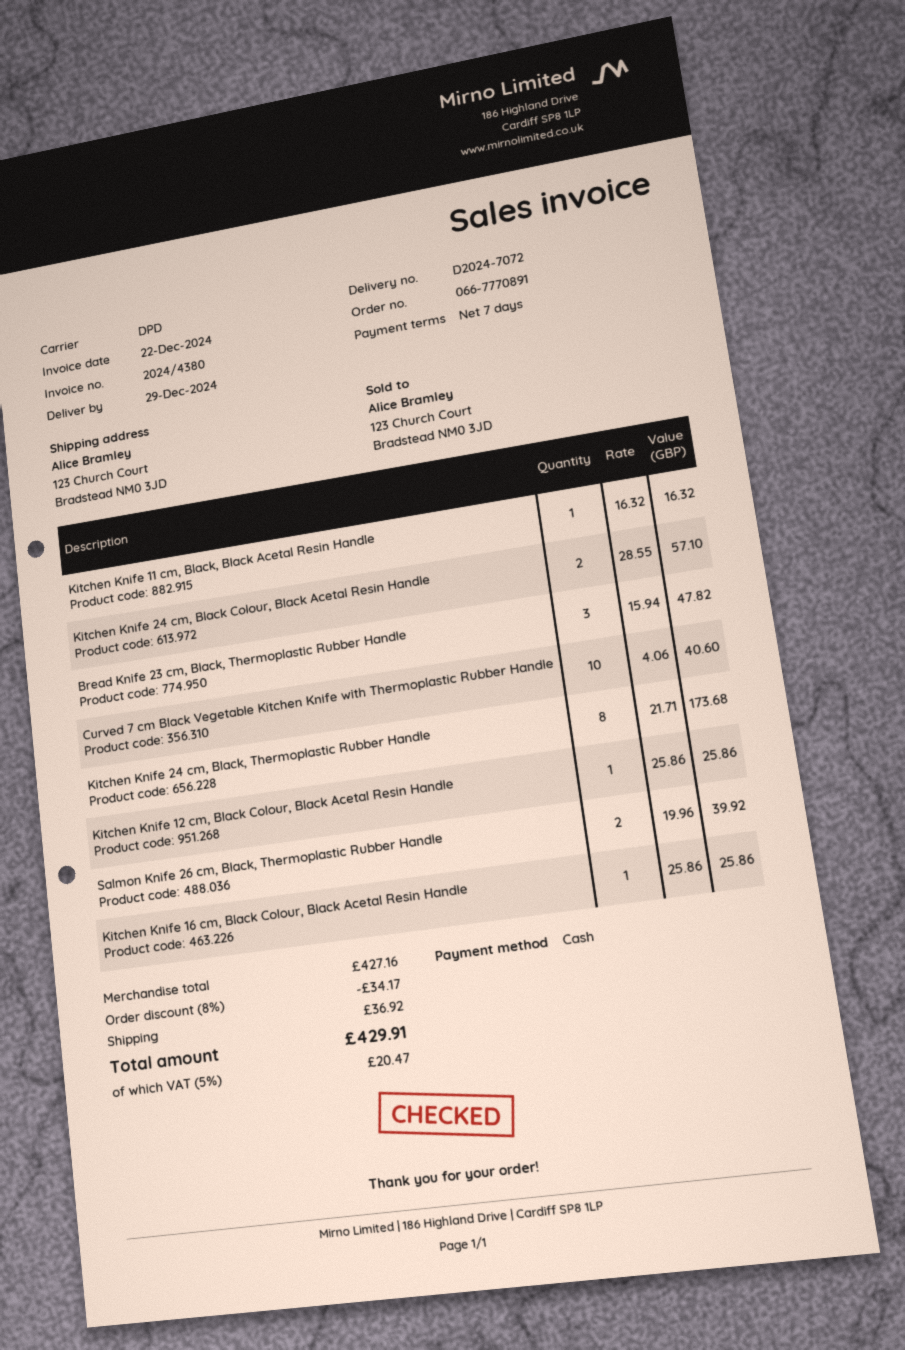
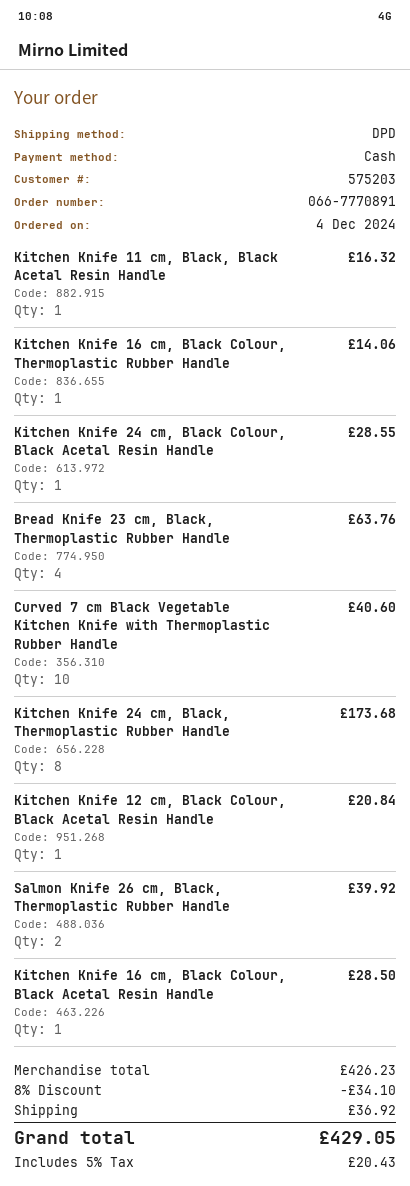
Kitchen Knife 24 cm, Black Colour, Black Acetal Resin Handle: 2 for 57.10 -> 1 for 28.55
Bread Knife 23 cm, Black, Thermoplastic Rubber Handle: 3 for 47.82 -> 4 for 63.76
Kitchen Knife 12 cm, Black Colour, Black Acetal Resin Handle: 1 for 25.86 -> 1 for 20.84
Kitchen Knife 16 cm, Black Colour, Black Acetal Resin Handle: 1 for 25.86 -> 1 for 28.50
Kitchen Knife 16 cm, Black Colour, Thermoplastic Rubber Handle: none -> 1 for 14.06
subtotal: 427.16 -> 426.23
discount: 8% = 34.17 -> 8% = 34.10
tax: 5% = 20.47 -> 5% = 20.43
total: 429.91 -> 429.05

